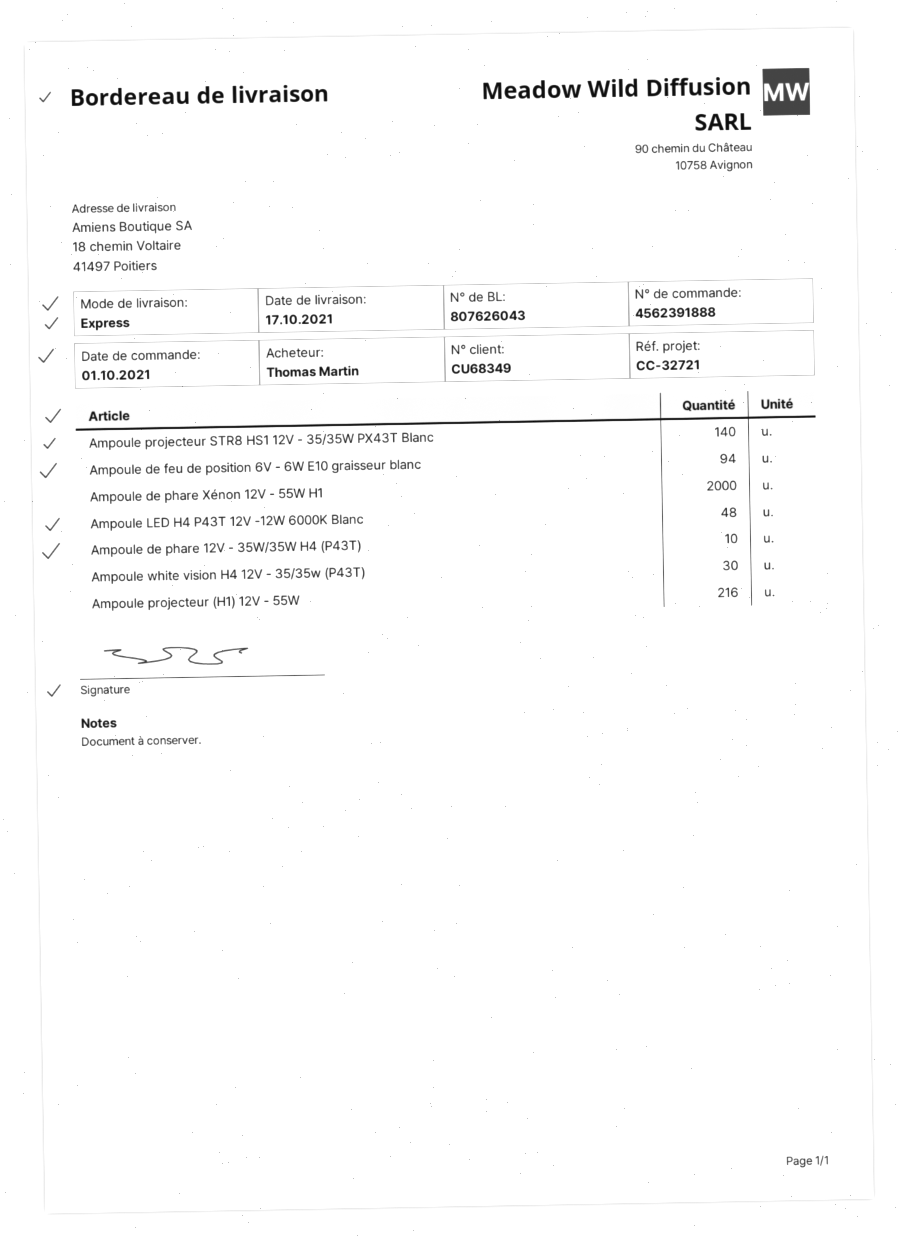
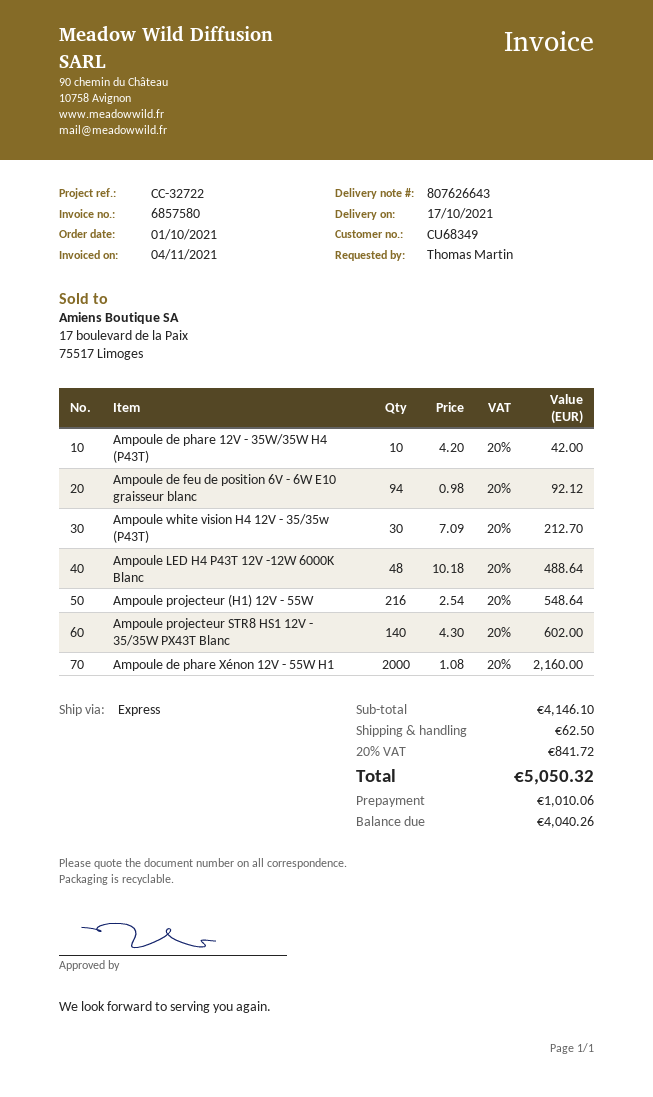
delivery note number: 807626043 -> 807626643
reference: CC-32721 -> CC-32722

